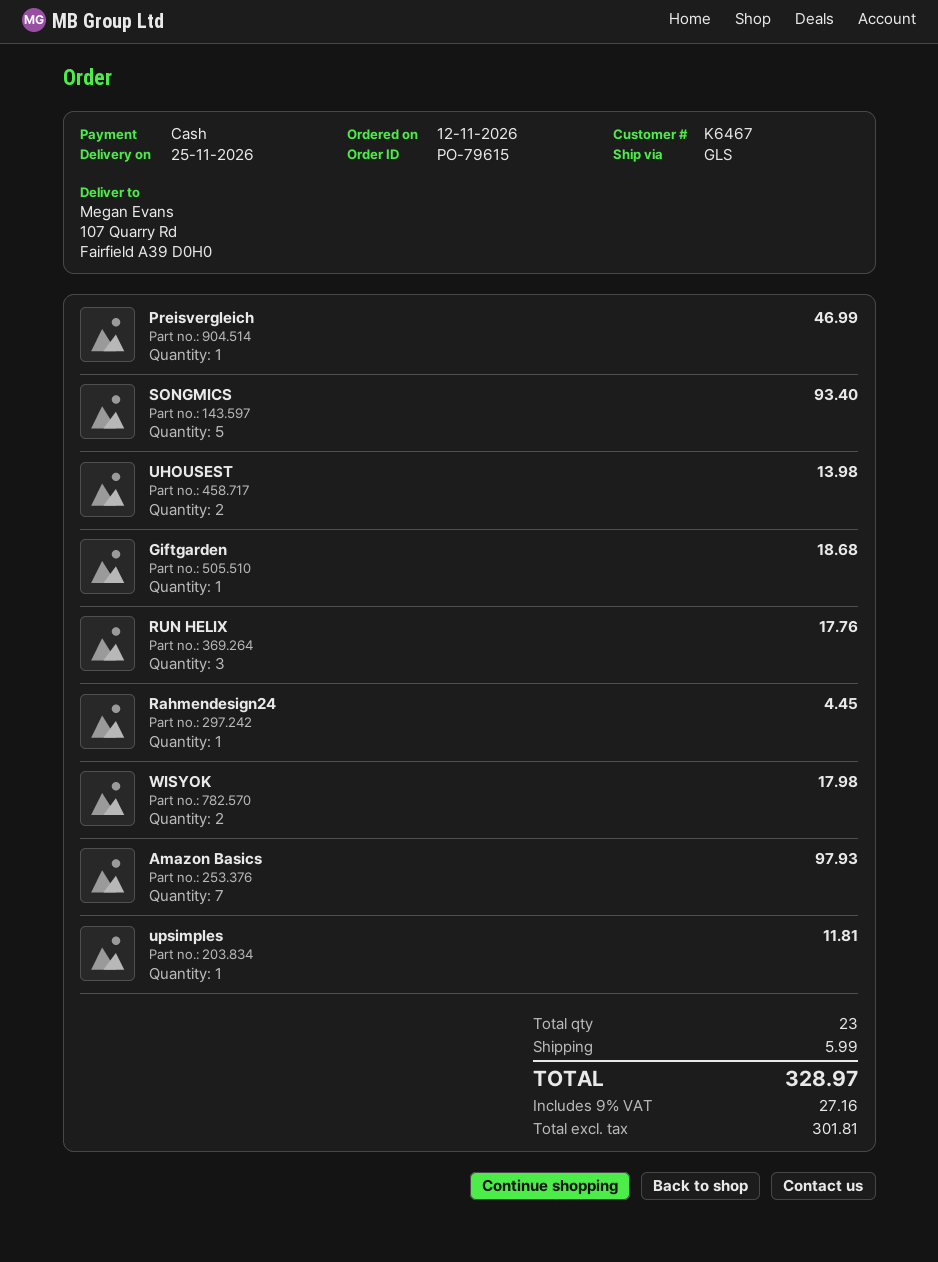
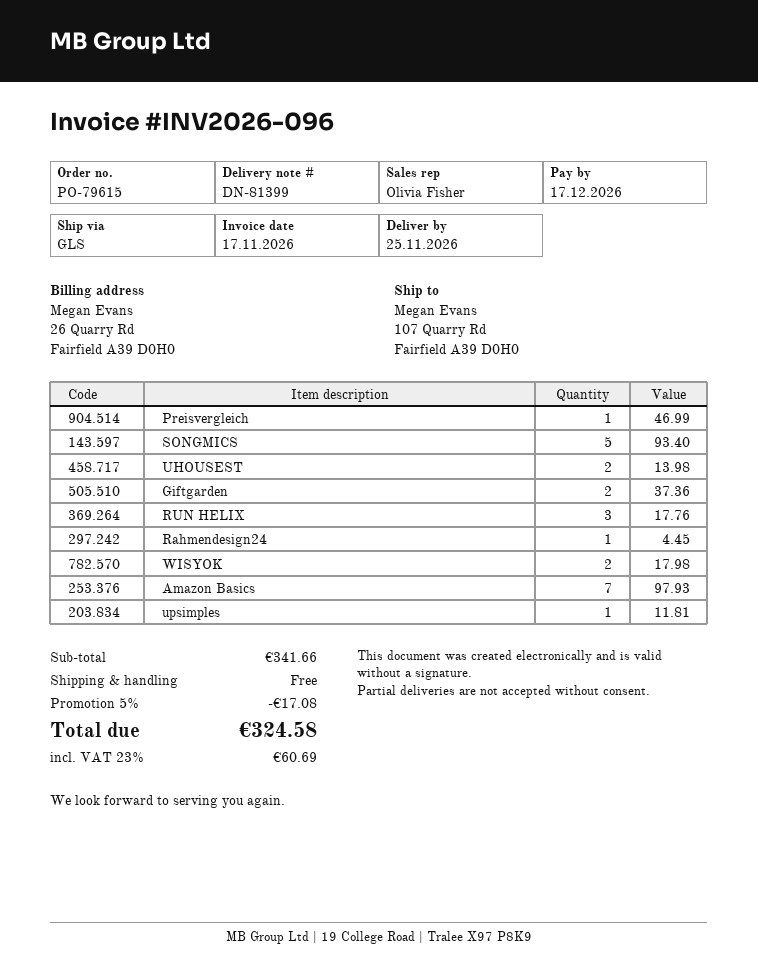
Giftgarden: 1 for 18.68 -> 2 for 37.36
discount: none -> 5% = 17.08
shipping: 5.99 -> 0.00
tax: 9% = 27.16 -> 23% = 60.69
total: 328.97 -> 324.58

